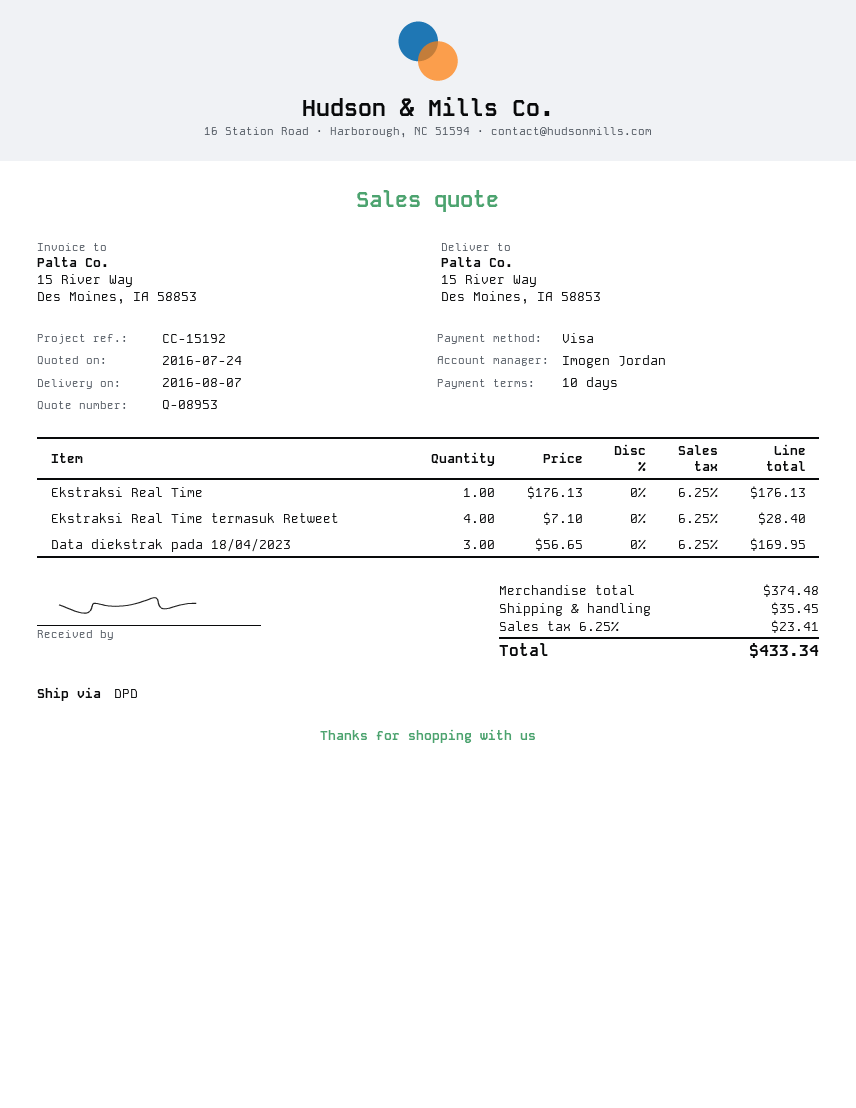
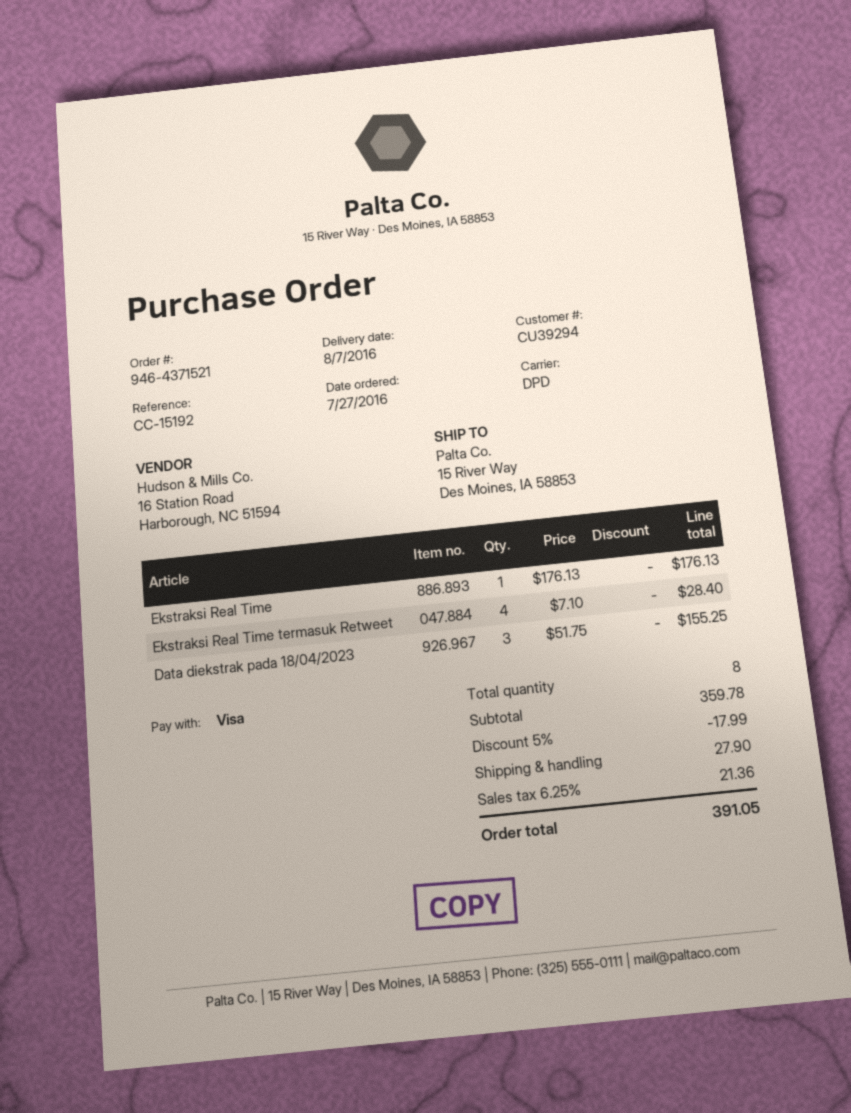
Data diekstrak pada 18/04/2023: 3 x 56.65 = 169.95 -> 3 x 51.75 = 155.25
subtotal: 374.48 -> 359.78
discount: none -> 5% = 17.99
shipping: 35.45 -> 27.90
tax: 6.25% = 23.41 -> 6.25% = 21.36
total: 433.34 -> 391.05

